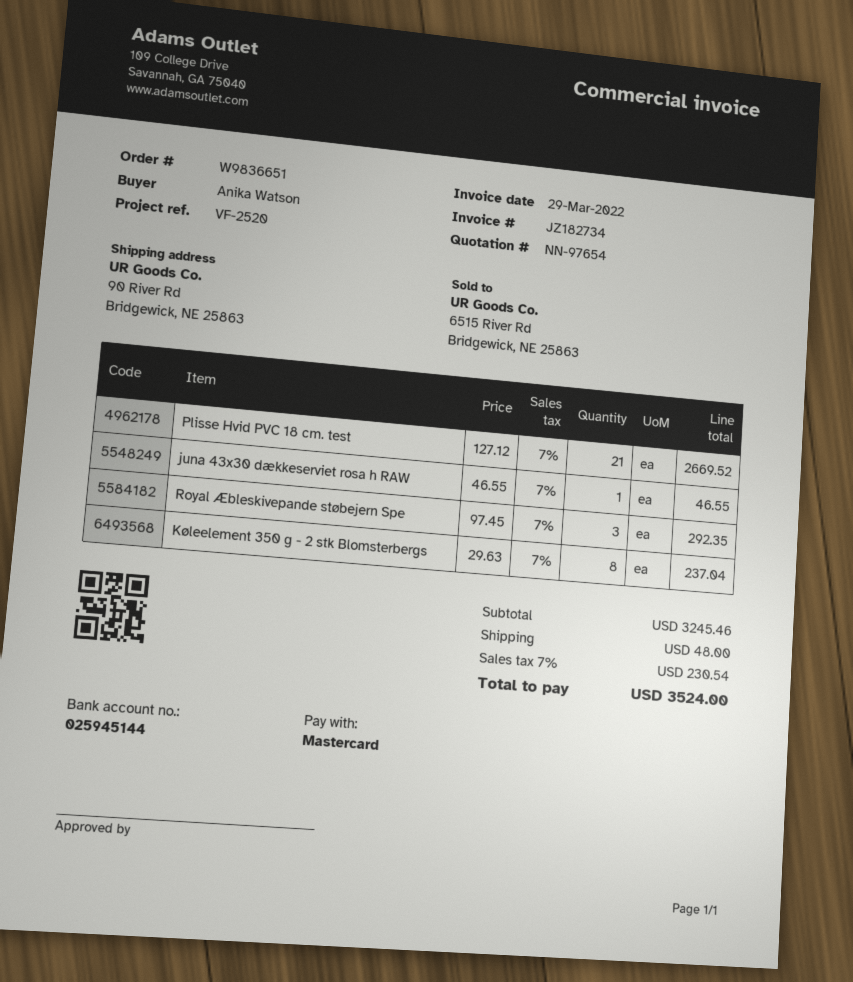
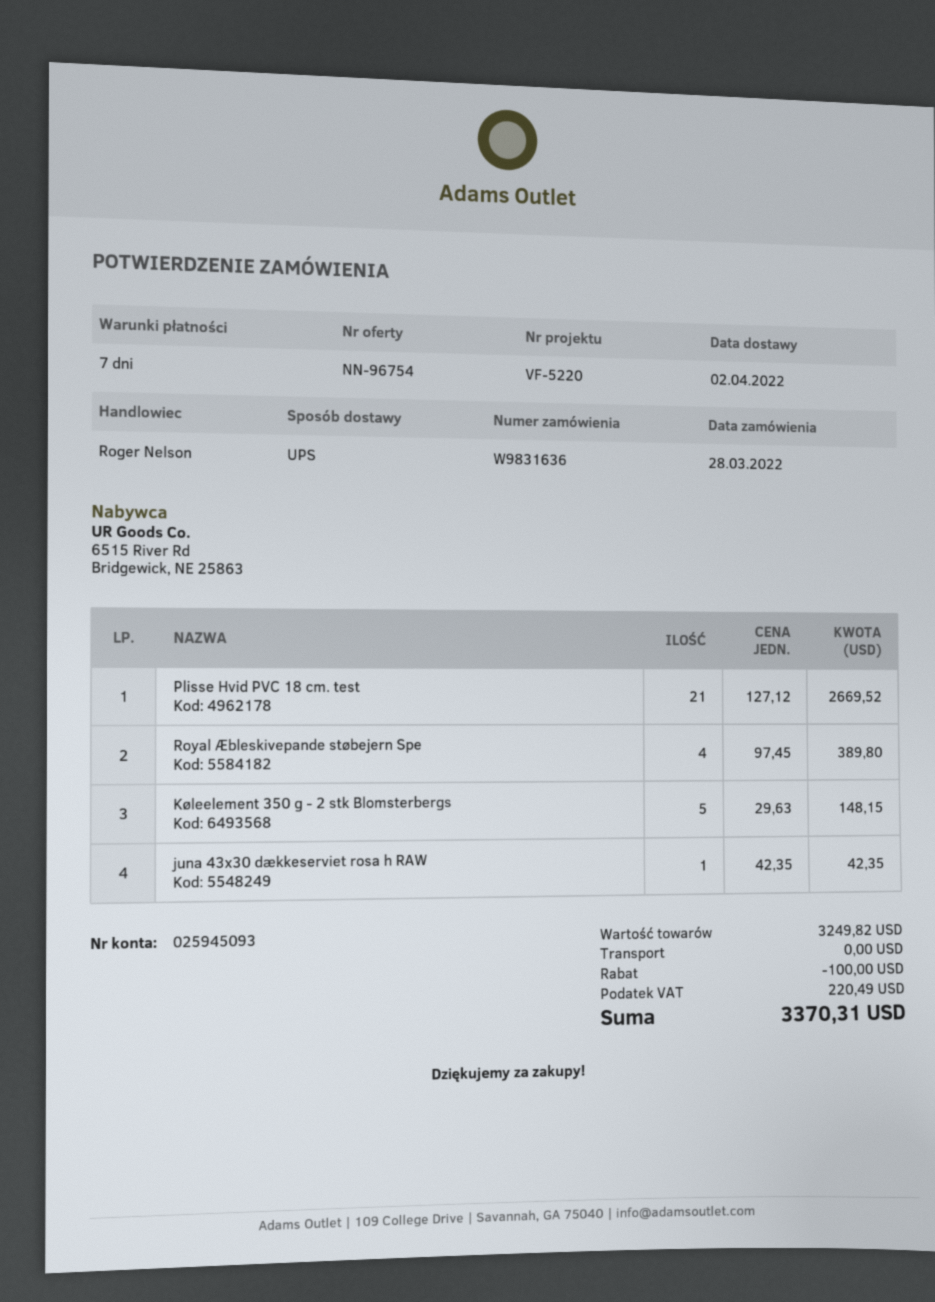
quote number: NN-97654 -> NN-96754
order number: W9836651 -> W9831636
reference: VF-2520 -> VF-5220
bank account: 025945144 -> 025945093
juna 43x30 dækkeserviet rosa h RAW: 1 x 46.55 = 46.55 -> 1 x 42.35 = 42.35
Royal Æbleskivepande støbejern Spe: 3 x 97.45 = 292.35 -> 4 x 97.45 = 389.80
Køleelement 350 g - 2 stk Blomsterbergs: 8 x 29.63 = 237.04 -> 5 x 29.63 = 148.15
subtotal: 3245.46 -> 3249.82
discount: none -> 100.00
shipping: 48.00 -> 0.00
tax: 230.54 -> 220.49
total: 3524.00 -> 3370.31

